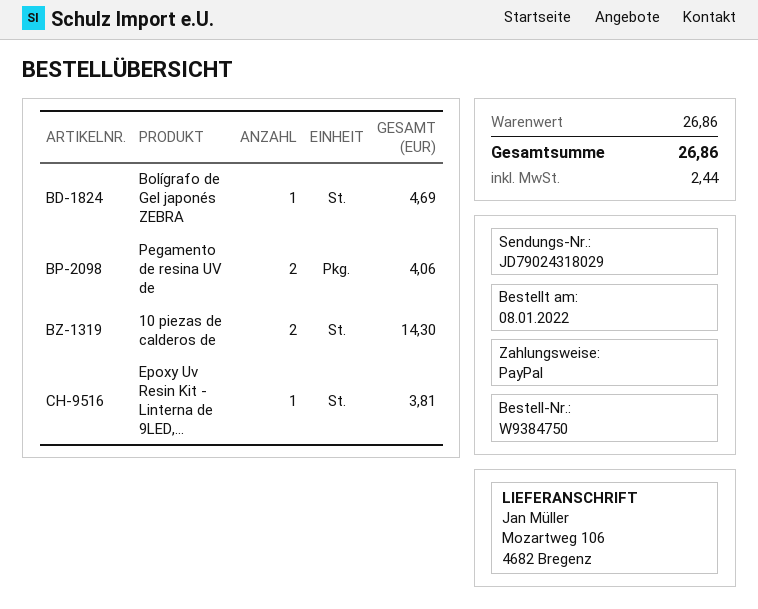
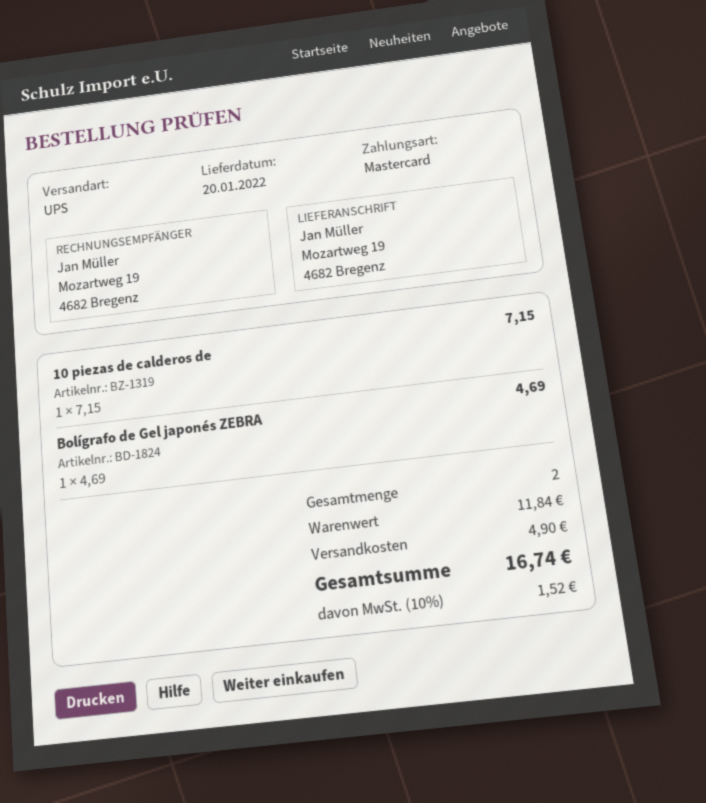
payment method: PayPal -> Mastercard
ship to: Mozartweg 106, 4682 Bregenz -> Mozartweg 19, 4682 Bregenz
Pegamento de resina UV de: 2 for 4.06 -> none
10 piezas de calderos de: 2 for 14.30 -> 1 for 7.15
Epoxy Uv Resin Kit - Linterna de 9LED,...: 1 for 3.81 -> none
subtotal: 26.86 -> 11.84
shipping: none -> 4.90
tax: 2.44 -> 1.52
total: 26.86 -> 16.74

